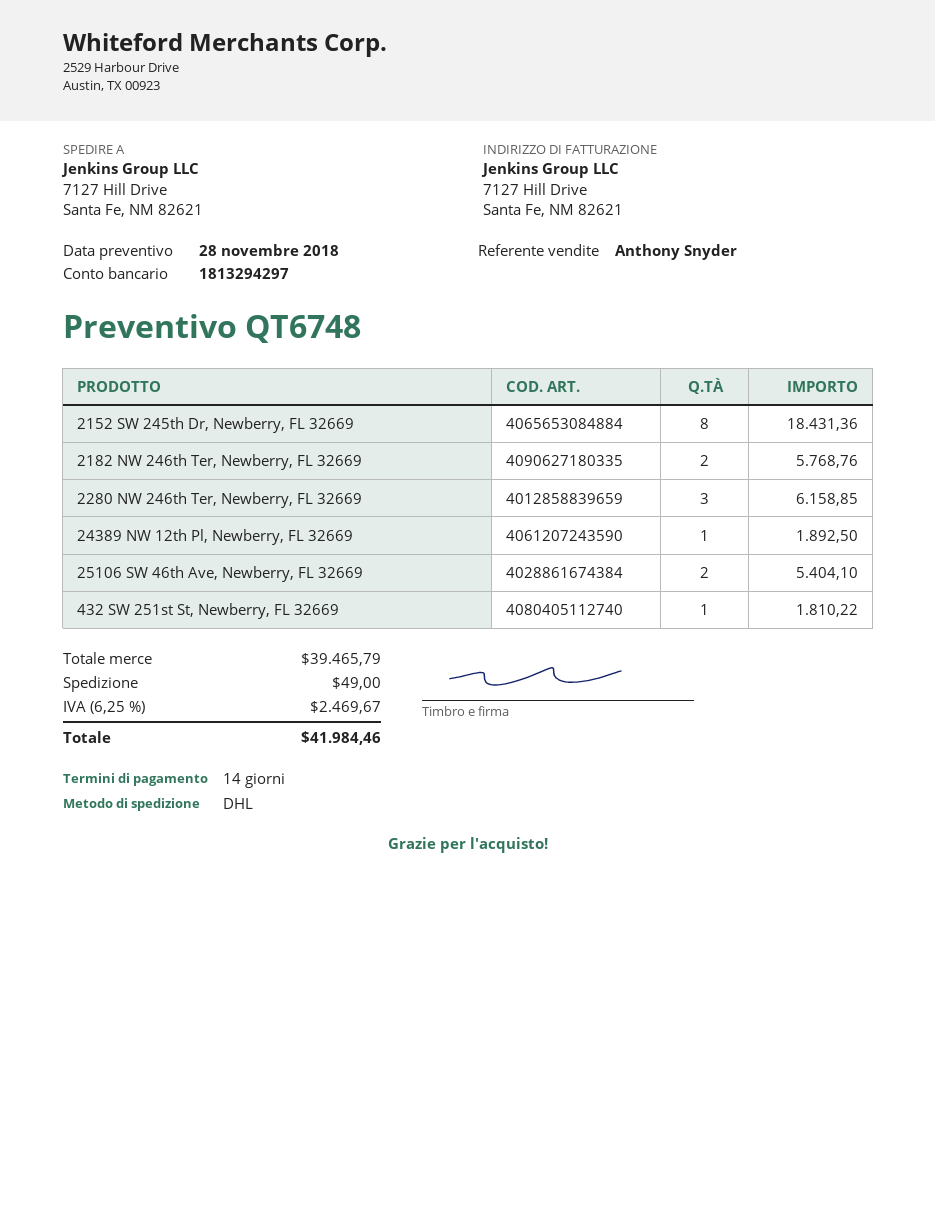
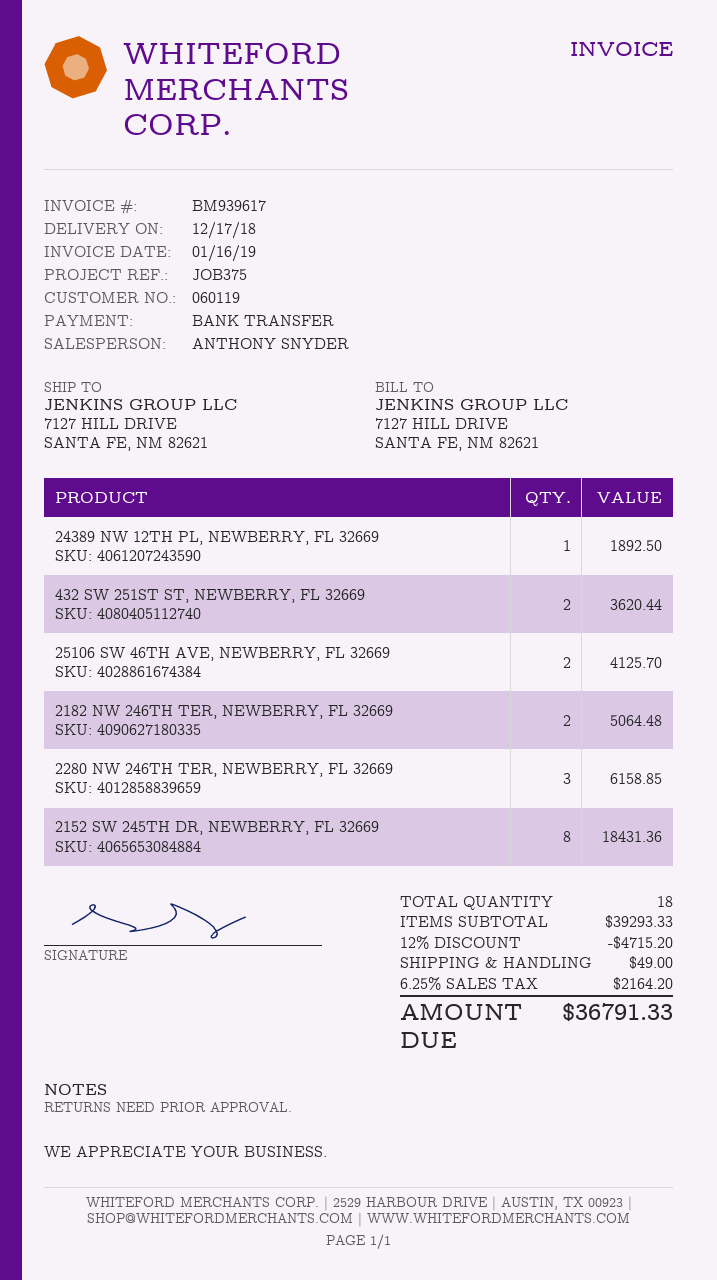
2182 NW 246th Ter, Newberry, FL 32669: 2 for 5768.76 -> 2 for 5064.48
25106 SW 46th Ave, Newberry, FL 32669: 2 for 5404.10 -> 2 for 4125.70
432 SW 251st St, Newberry, FL 32669: 1 for 1810.22 -> 2 for 3620.44
subtotal: 39465.79 -> 39293.33
discount: none -> 12% = 4715.20
tax: 6.25% = 2469.67 -> 6.25% = 2164.20
total: 41984.46 -> 36791.33

